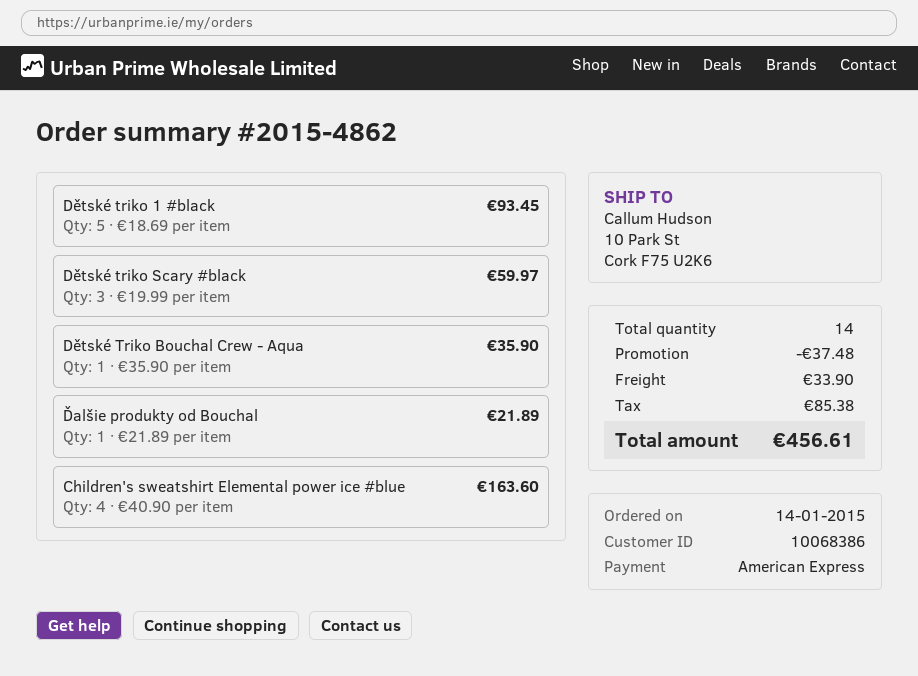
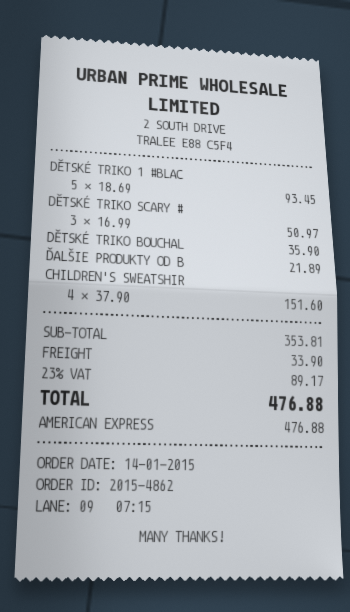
Dětské triko Scary #black: 3 x 19.99 = 59.97 -> 3 x 16.99 = 50.97
Children's sweatshirt Elemental power ice #blue: 4 x 40.90 = 163.60 -> 4 x 37.90 = 151.60
discount: 37.48 -> none
tax: 85.38 -> 89.17
total: 456.61 -> 476.88

